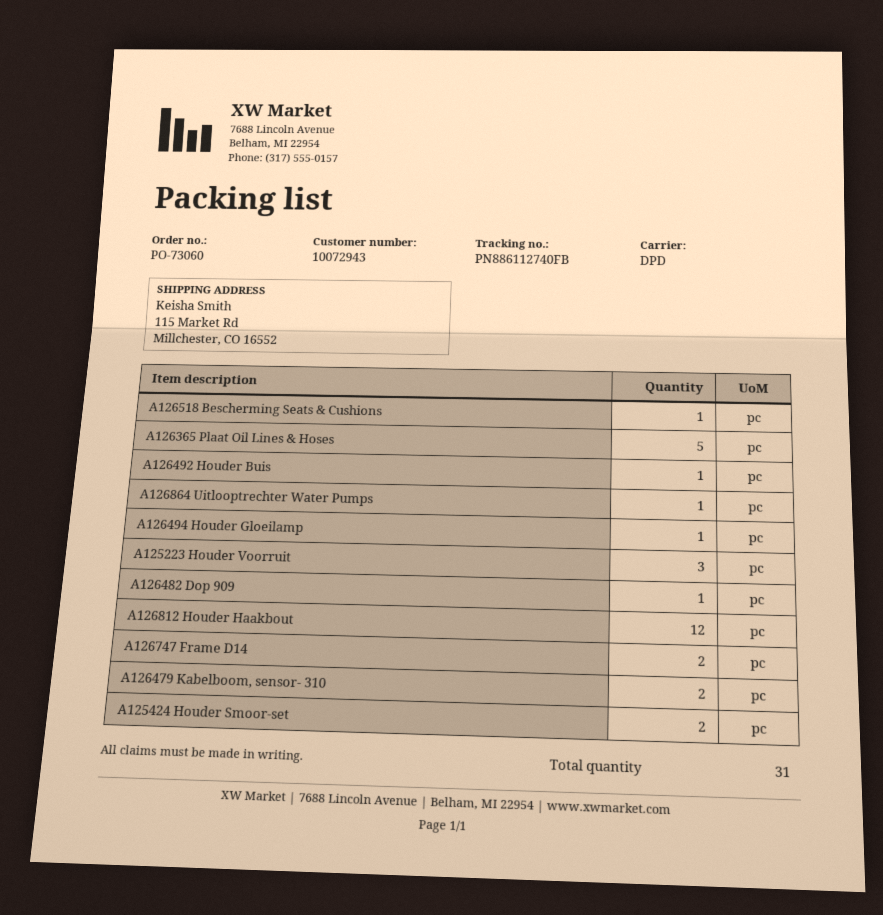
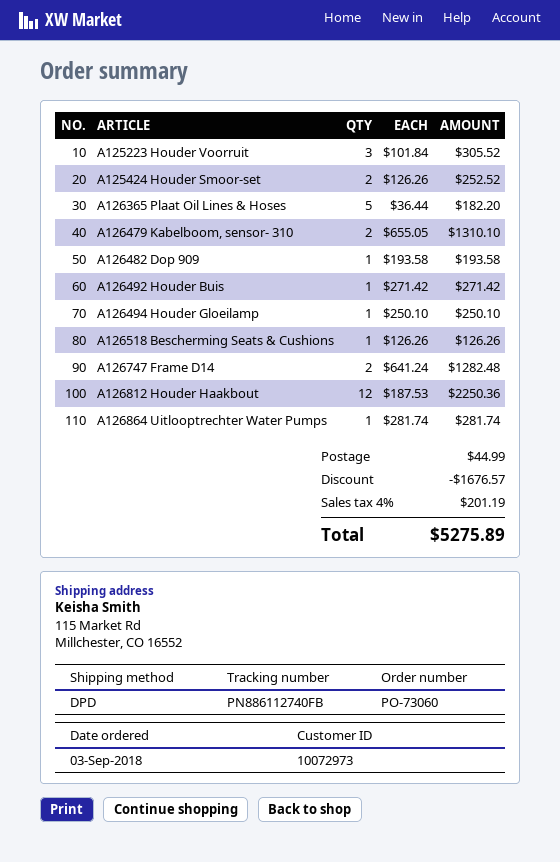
customer number: 10072943 -> 10072973

